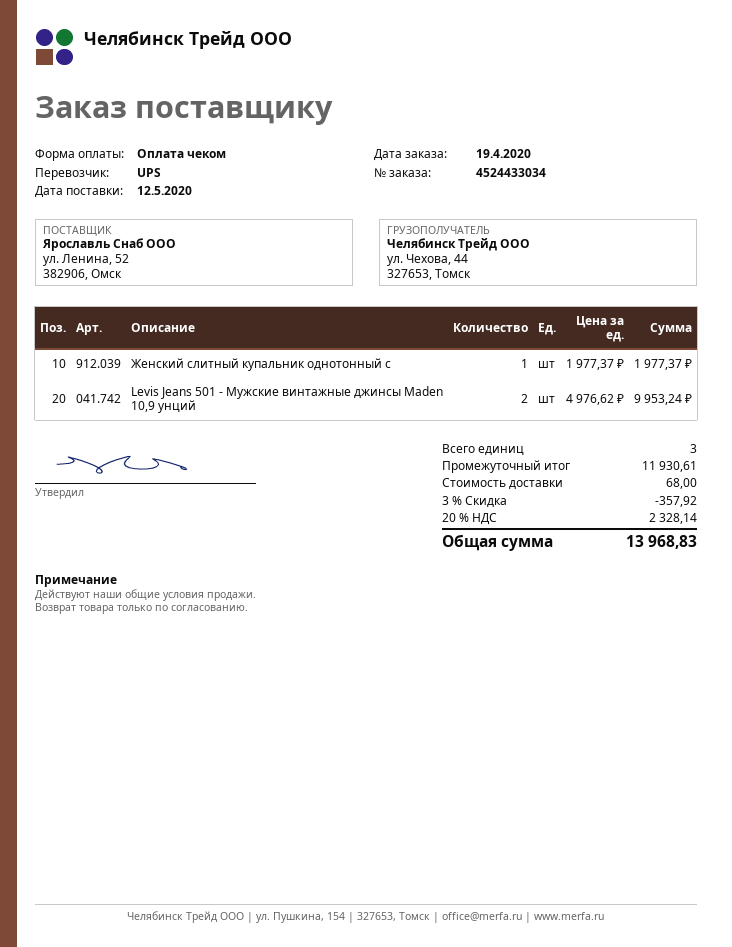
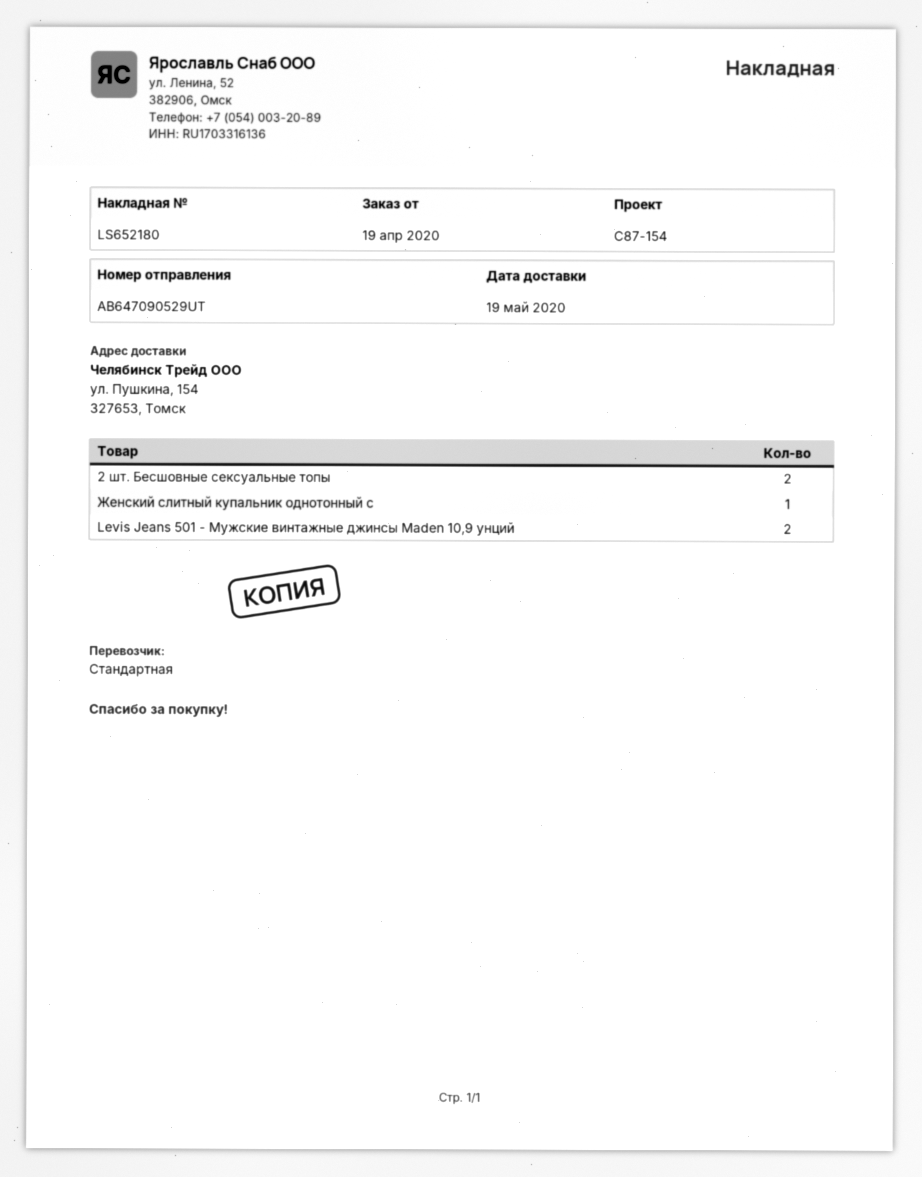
delivery date: 2020-05-12 -> 2020-05-19
shipping method: UPS -> standard
ship to: ул. Чехова, 44, 327653, Томск -> ул. Пушкина, 154, 327653, Томск
2 шт. Бесшовные сексуальные топы: none -> 2

